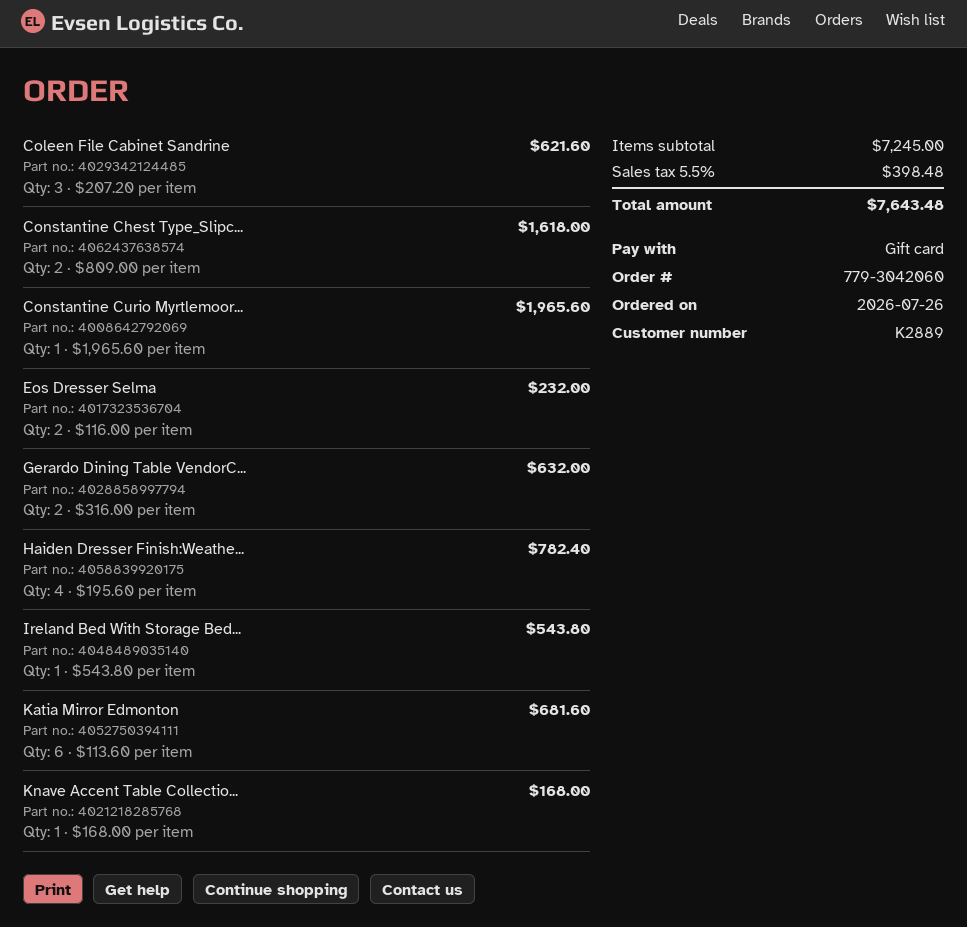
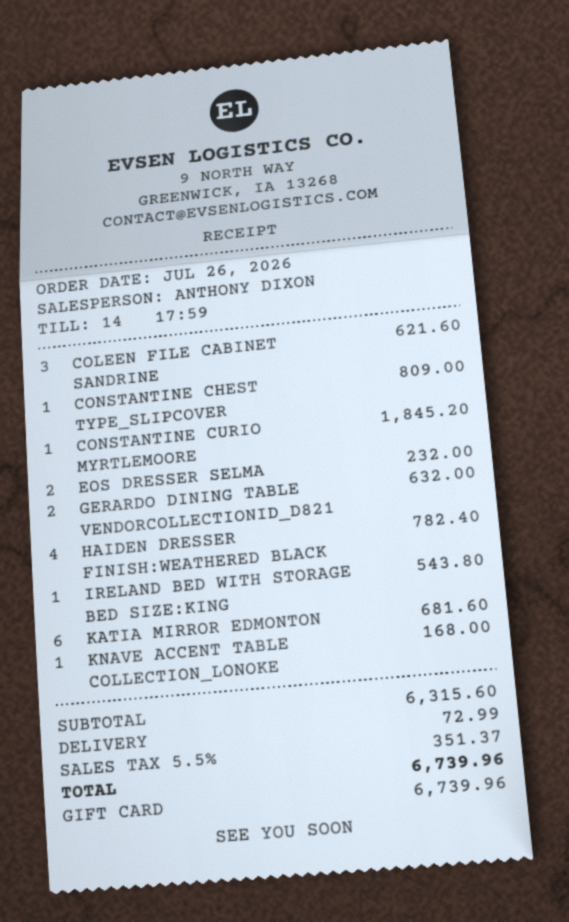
Constantine Chest Type_Slipc...: 2 for 1618.00 -> 1 for 809.00
Constantine Curio Myrtlemoor...: 1 for 1965.60 -> 1 for 1845.20
subtotal: 7245.00 -> 6315.60
shipping: none -> 72.99
tax: 5.5% = 398.48 -> 5.5% = 351.37
total: 7643.48 -> 6739.96

